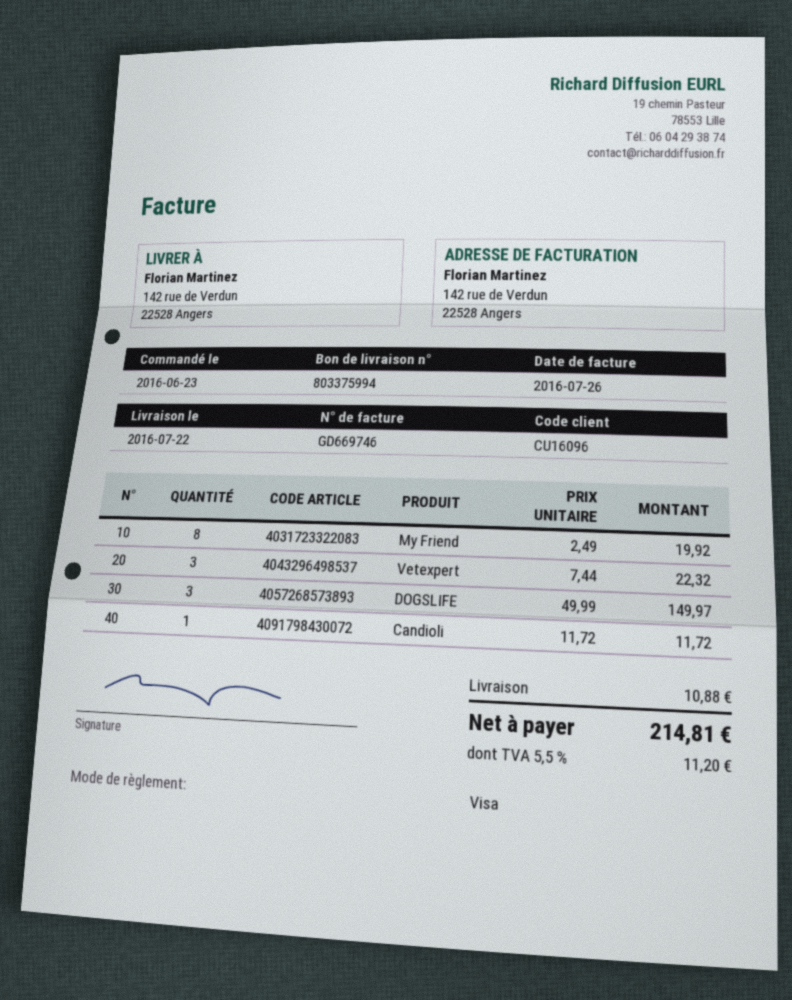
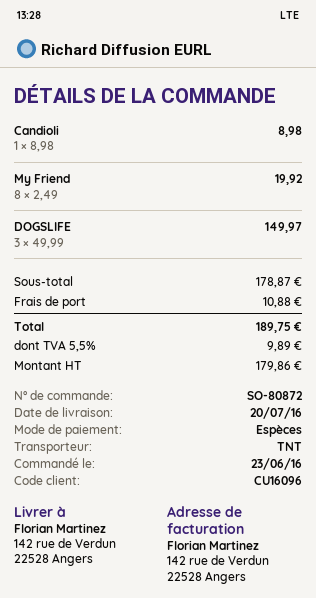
delivery date: 2016-07-22 -> 2016-07-20
payment method: Visa -> cash
Vetexpert: 3 x 7.44 = 22.32 -> none
Candioli: 1 x 11.72 = 11.72 -> 1 x 8.98 = 8.98
tax: 5.5% = 11.20 -> 5.5% = 9.89
total: 214.81 -> 189.75

